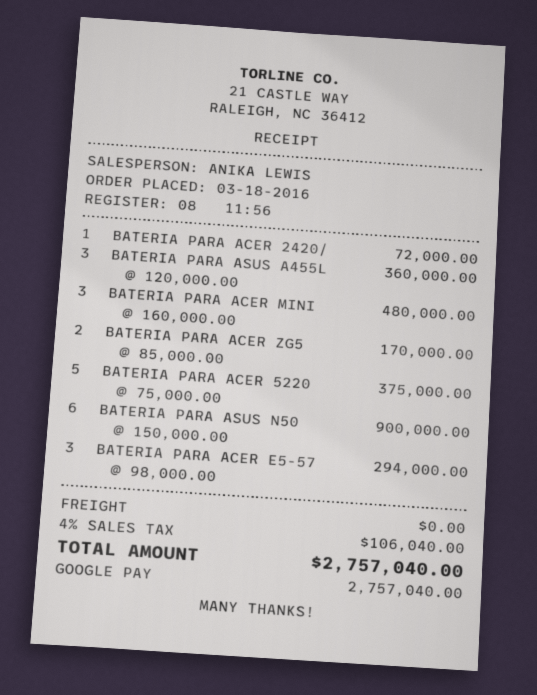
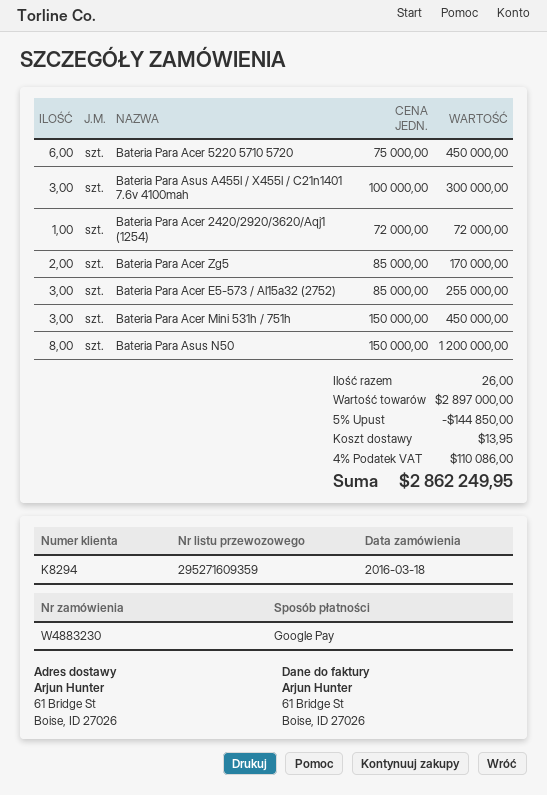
BATERIA PARA ASUS A455L: 3 x 120000.00 = 360000.00 -> 3 x 100000.00 = 300000.00
BATERIA PARA ACER MINI: 3 x 160000.00 = 480000.00 -> 3 x 150000.00 = 450000.00
BATERIA PARA ACER 5220: 5 x 75000.00 = 375000.00 -> 6 x 75000.00 = 450000.00
BATERIA PARA ASUS N50: 6 x 150000.00 = 900000.00 -> 8 x 150000.00 = 1200000.00
BATERIA PARA ACER E5-57: 3 x 98000.00 = 294000.00 -> 3 x 85000.00 = 255000.00
discount: none -> 5% = 144850.00
shipping: 0.00 -> 13.95
tax: 4% = 106040.00 -> 4% = 110086.00
total: 2757040.00 -> 2862249.95

